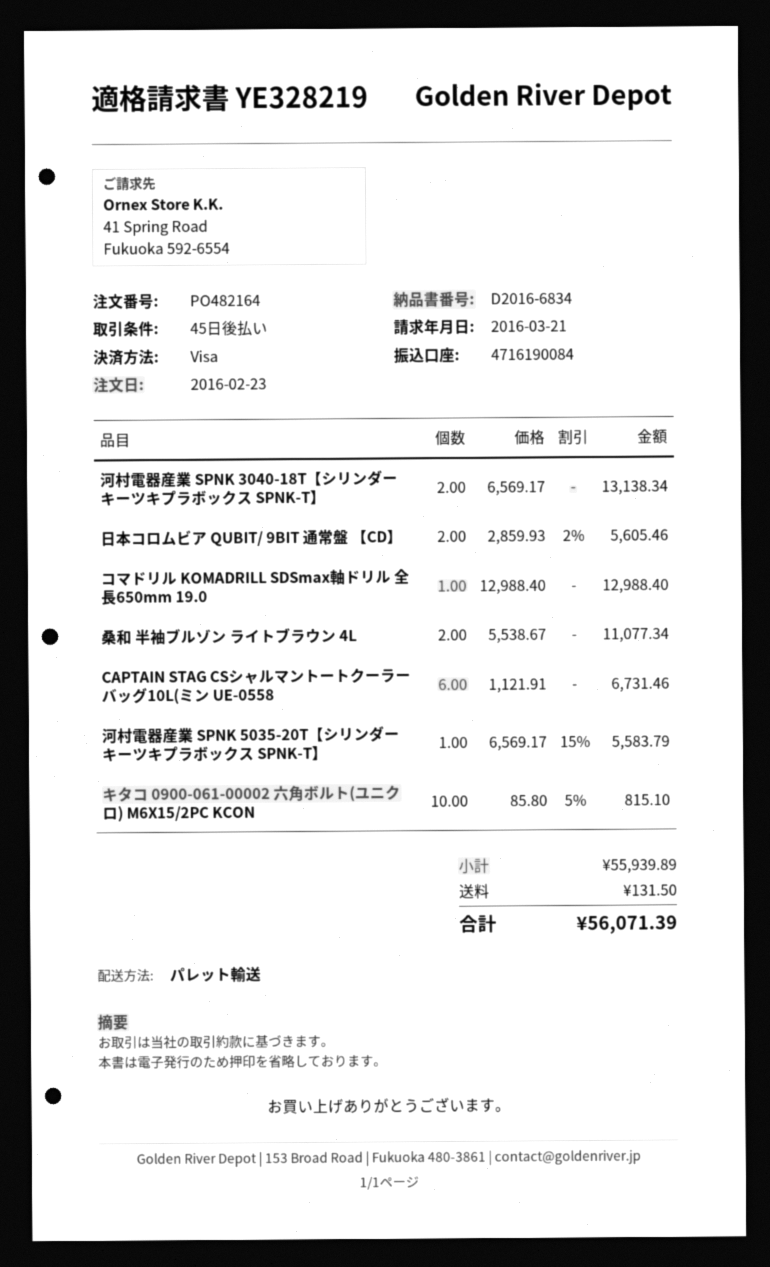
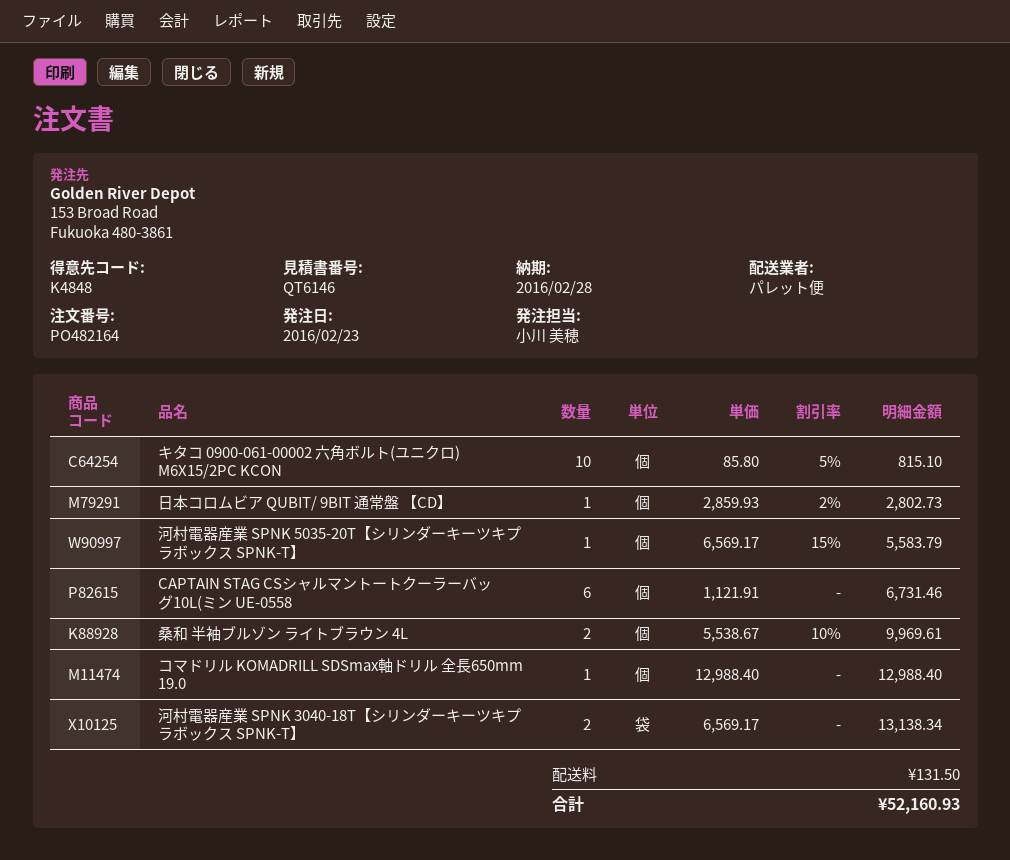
日本コロムビア QUBIT/ 9BIT 通常盤 【CD】: 2 x 2859.93 - 2% = 5605.46 -> 1 x 2859.93 - 2% = 2802.73
桑和 半袖ブルゾン ライトブラウン 4L: 2 x 5538.67 = 11077.34 -> 2 x 5538.67 - 10% = 9969.61
total: 56071.39 -> 52160.93

